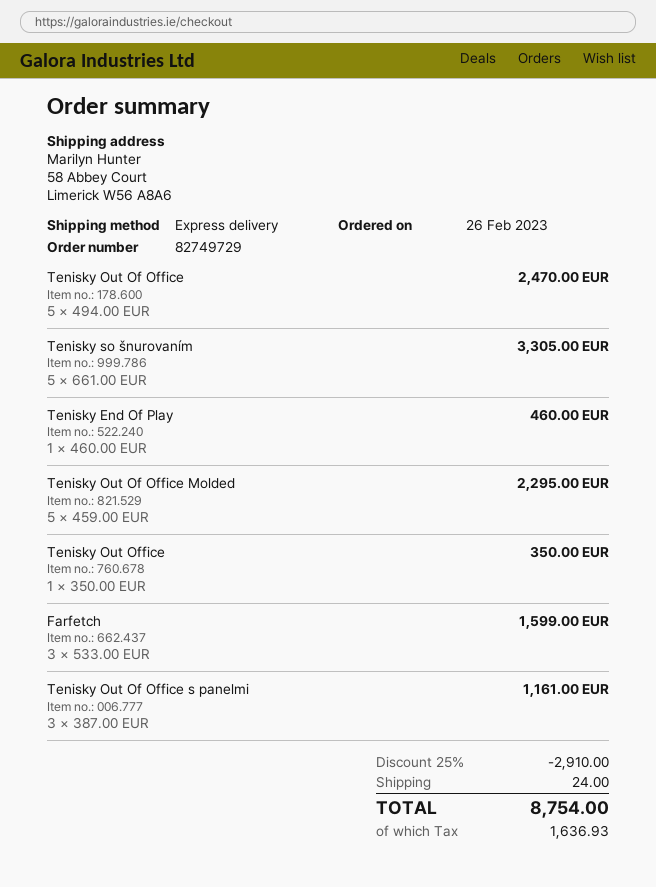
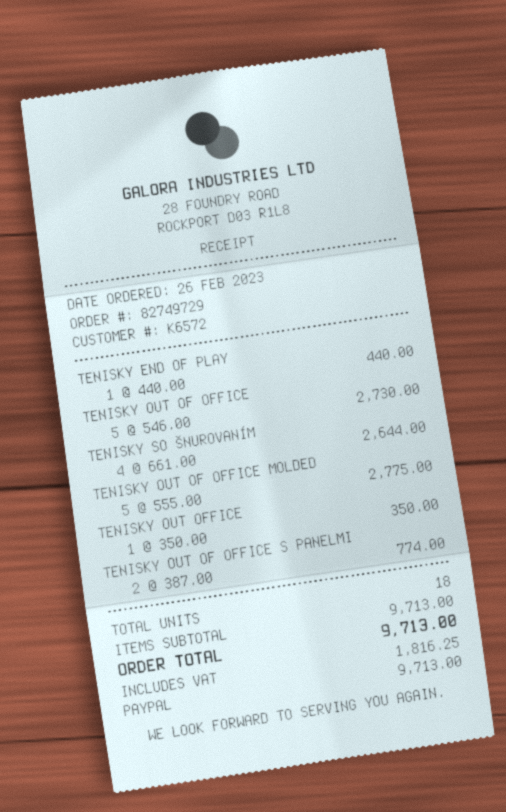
Tenisky Out Of Office: 5 x 494.00 = 2470.00 -> 5 x 546.00 = 2730.00
Tenisky so šnurovaním: 5 x 661.00 = 3305.00 -> 4 x 661.00 = 2644.00
Tenisky End Of Play: 1 x 460.00 = 460.00 -> 1 x 440.00 = 440.00
Tenisky Out Of Office Molded: 5 x 459.00 = 2295.00 -> 5 x 555.00 = 2775.00
Farfetch: 3 x 533.00 = 1599.00 -> none
Tenisky Out Of Office s panelmi: 3 x 387.00 = 1161.00 -> 2 x 387.00 = 774.00
discount: 25% = 2910.00 -> none
shipping: 24.00 -> none
tax: 1636.93 -> 1816.25
total: 8754.00 -> 9713.00

